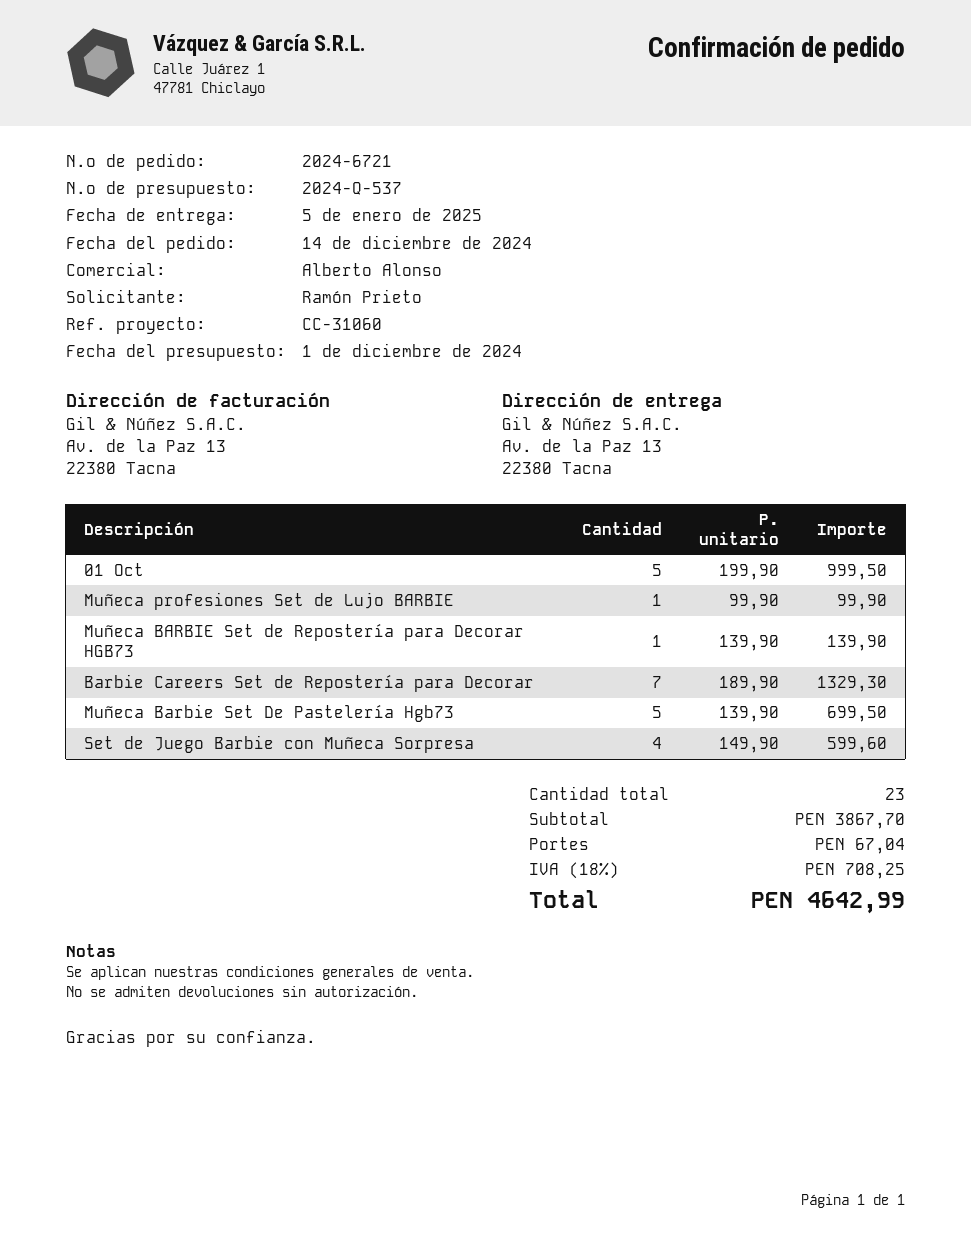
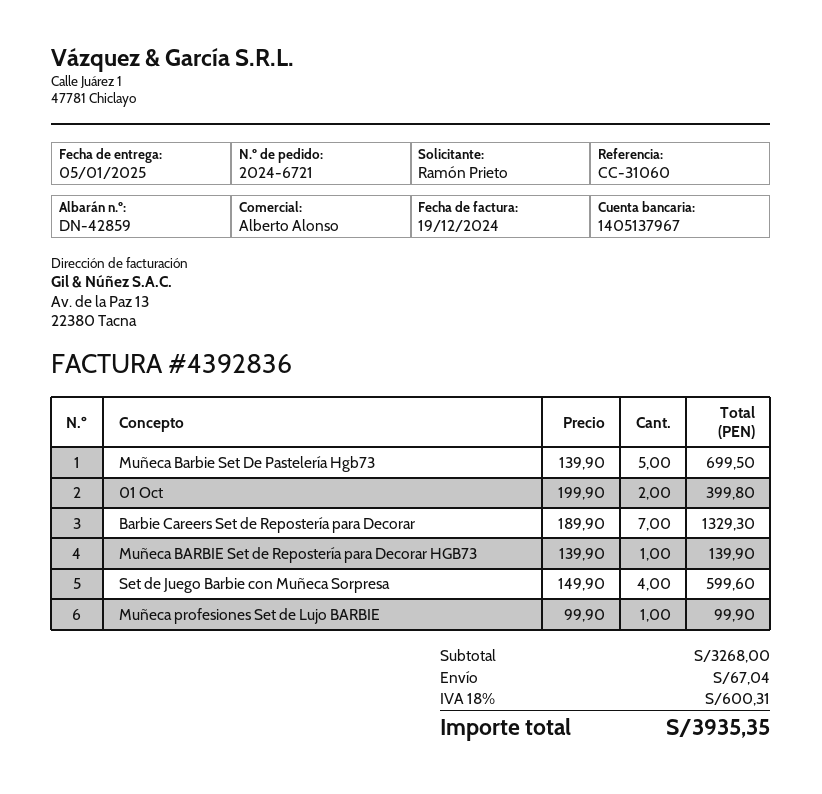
01 Oct: 5 x 199.90 = 999.50 -> 2 x 199.90 = 399.80
subtotal: 3867.70 -> 3268.00
tax: 18% = 708.25 -> 18% = 600.31
total: 4642.99 -> 3935.35

